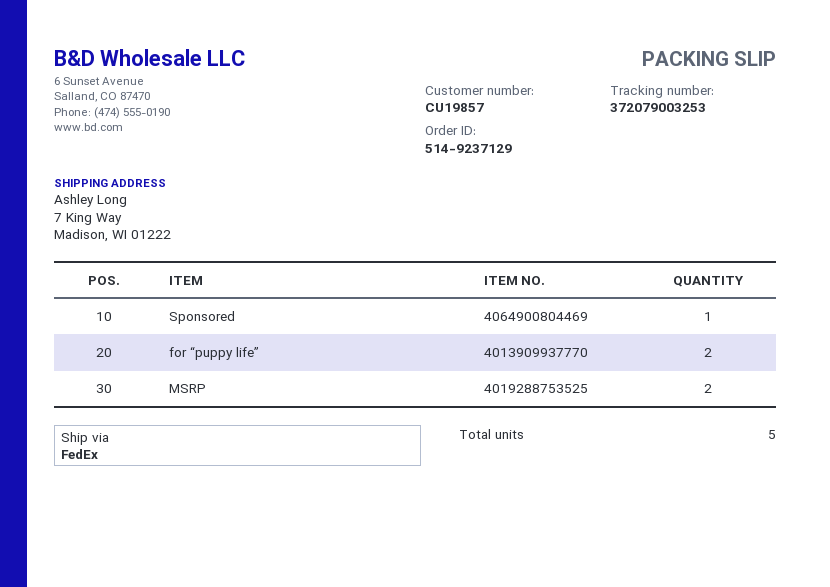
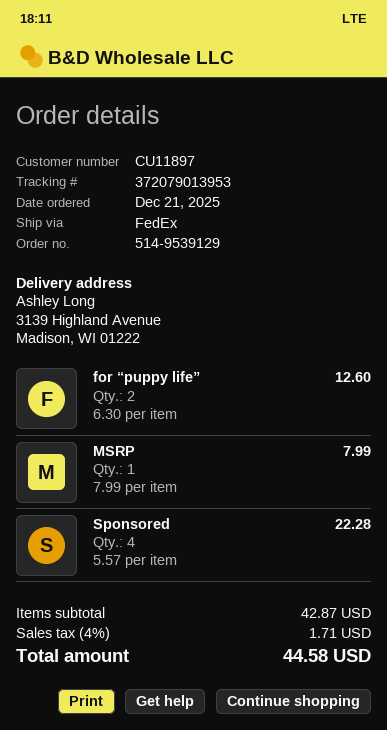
order number: 514-9237129 -> 514-9539129
customer number: CU19857 -> CU11897
tracking number: 372079003253 -> 372079013953
ship to: 7 King Way, Madison, WI 01222 -> 3139 Highland Avenue, Madison, WI 01222
Sponsored: 1 -> 4
MSRP: 2 -> 1

